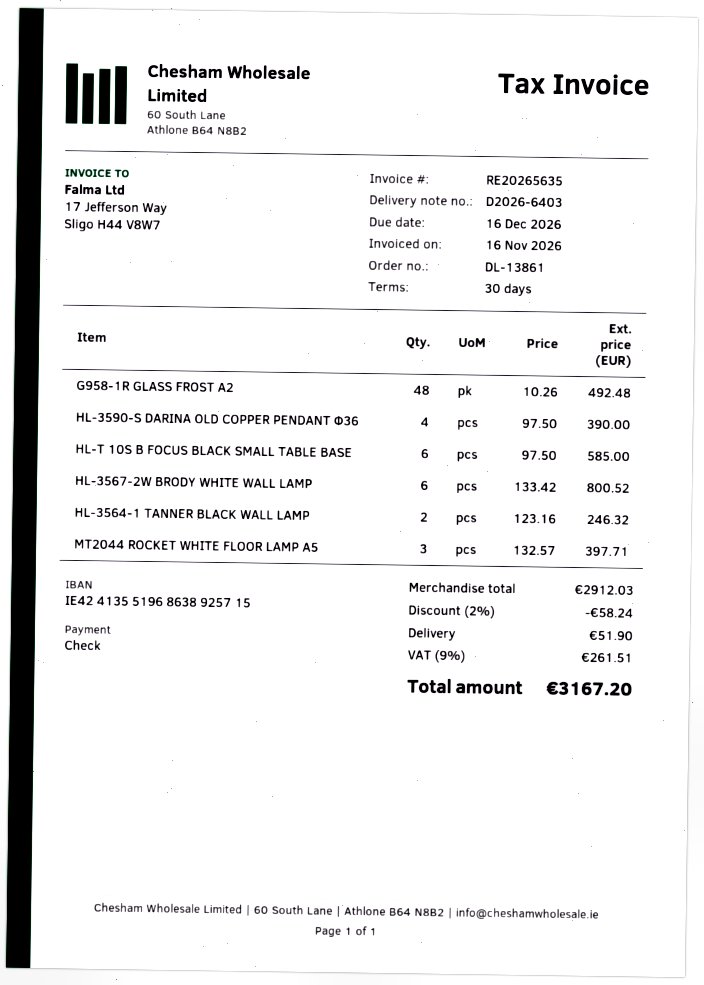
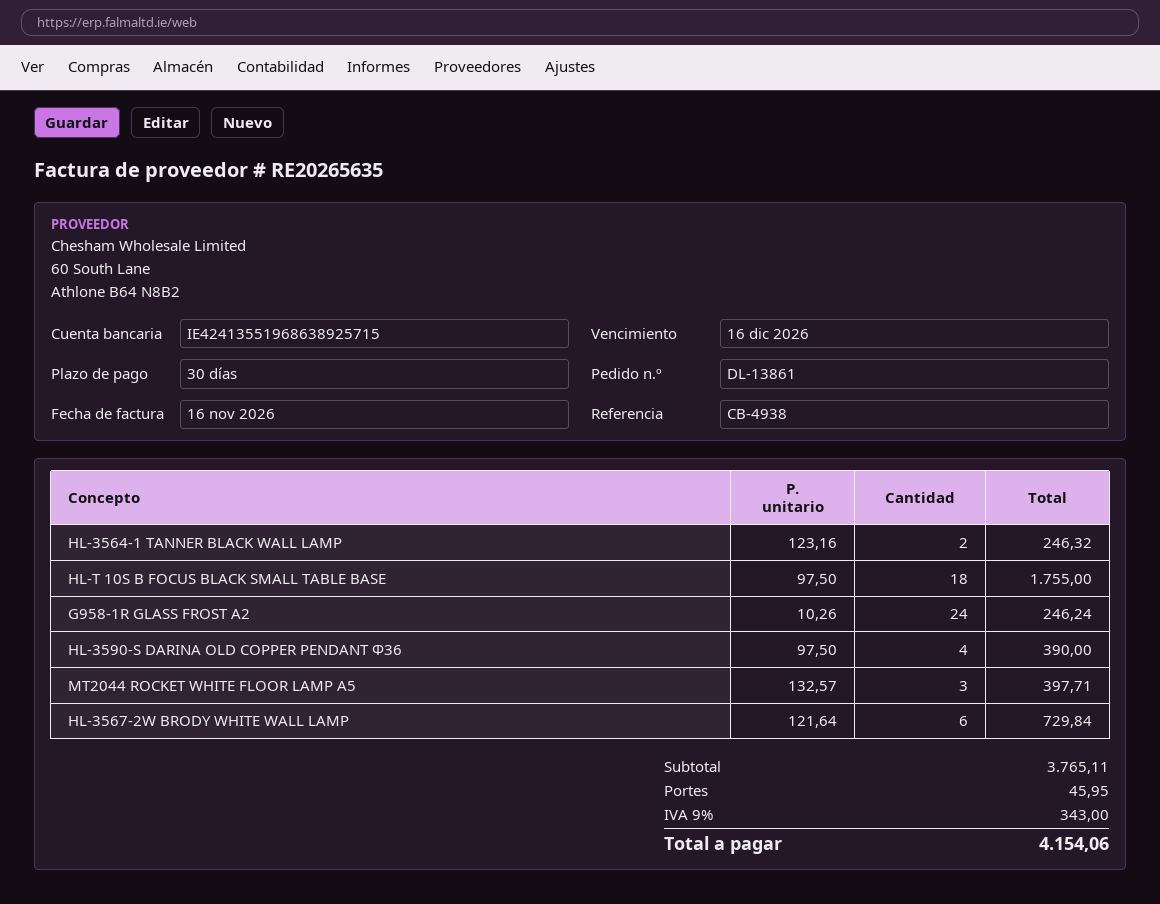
G958-1R GLASS FROST A2: 48 x 10.26 = 492.48 -> 24 x 10.26 = 246.24
HL-T 10S B FOCUS BLACK SMALL TABLE BASE: 6 x 97.50 = 585.00 -> 18 x 97.50 = 1755.00
HL-3567-2W BRODY WHITE WALL LAMP: 6 x 133.42 = 800.52 -> 6 x 121.64 = 729.84
subtotal: 2912.03 -> 3765.11
discount: 2% = 58.24 -> none
shipping: 51.90 -> 45.95
tax: 9% = 261.51 -> 9% = 343.00
total: 3167.20 -> 4154.06

